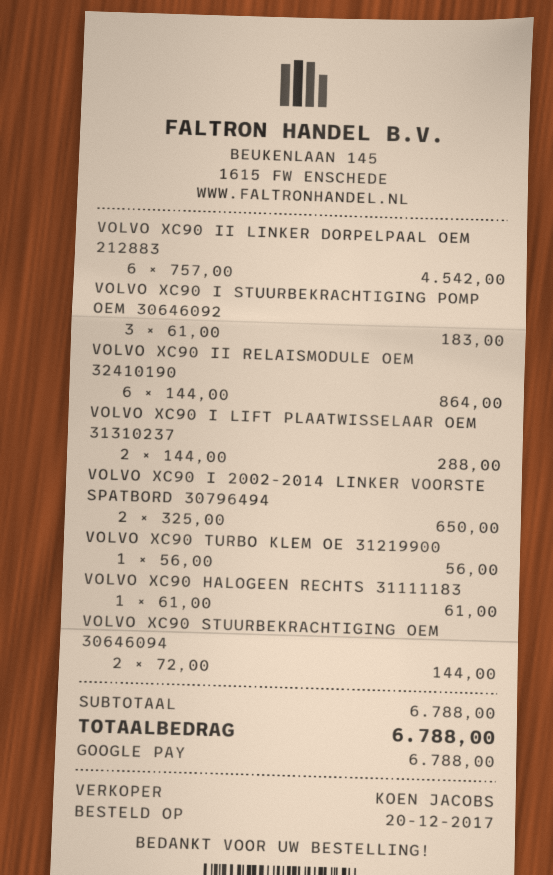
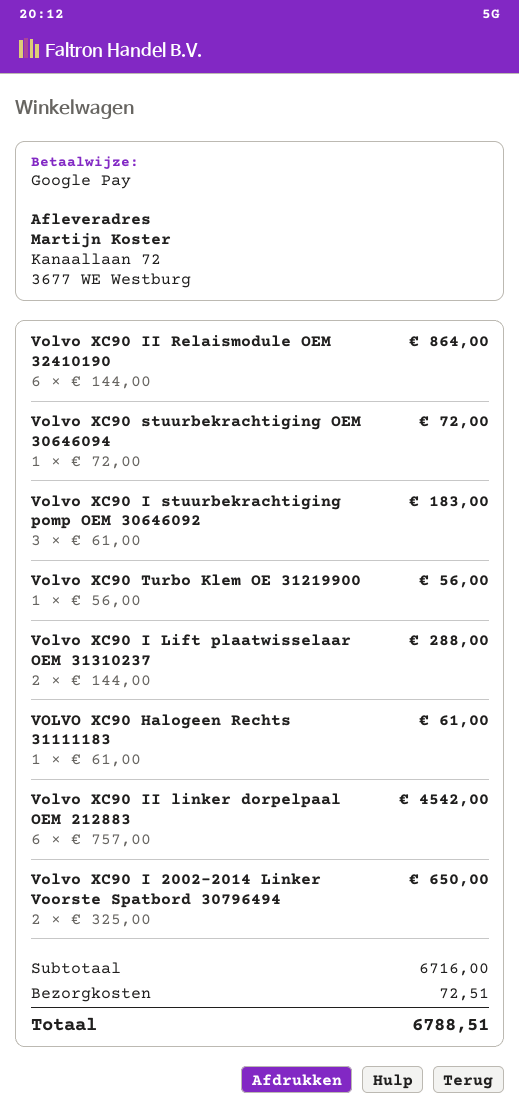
VOLVO XC90 STUURBEKRACHTIGING OEM 30646094: 2 x 72.00 = 144.00 -> 1 x 72.00 = 72.00
subtotal: 6788.00 -> 6716.00
shipping: none -> 72.51
total: 6788.00 -> 6788.51

